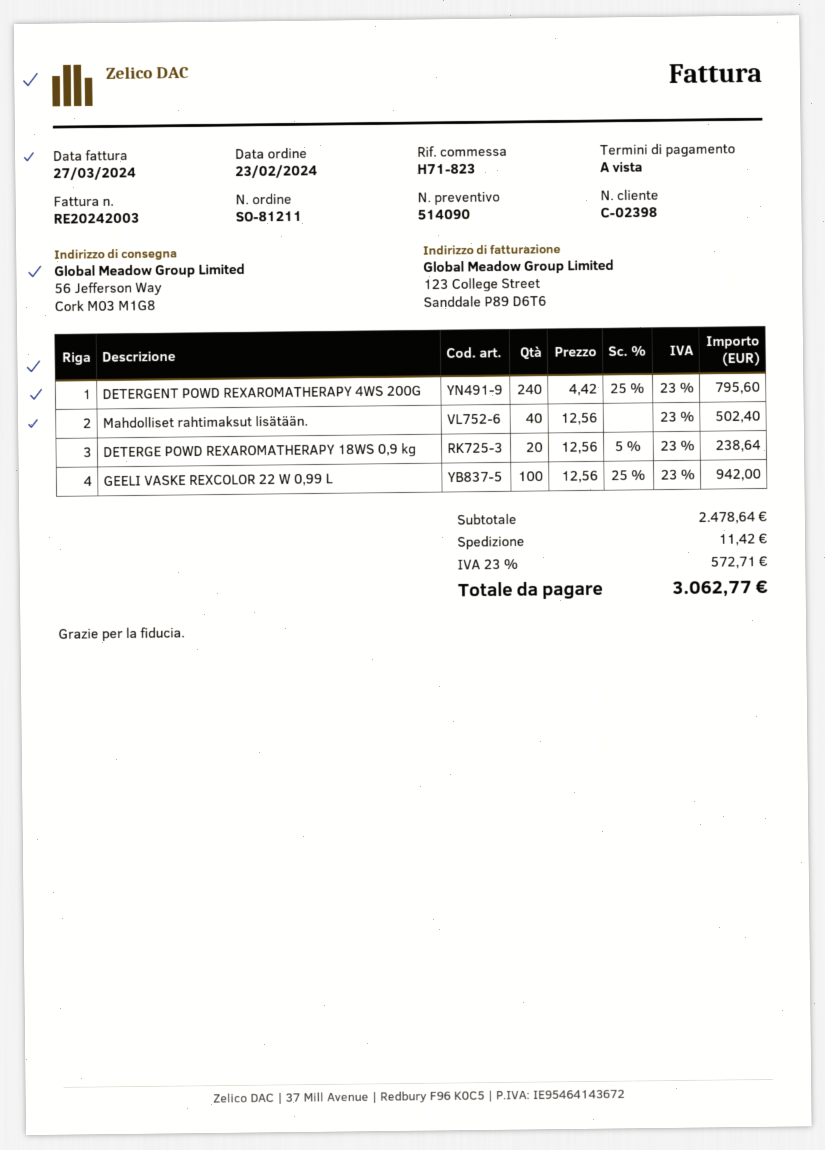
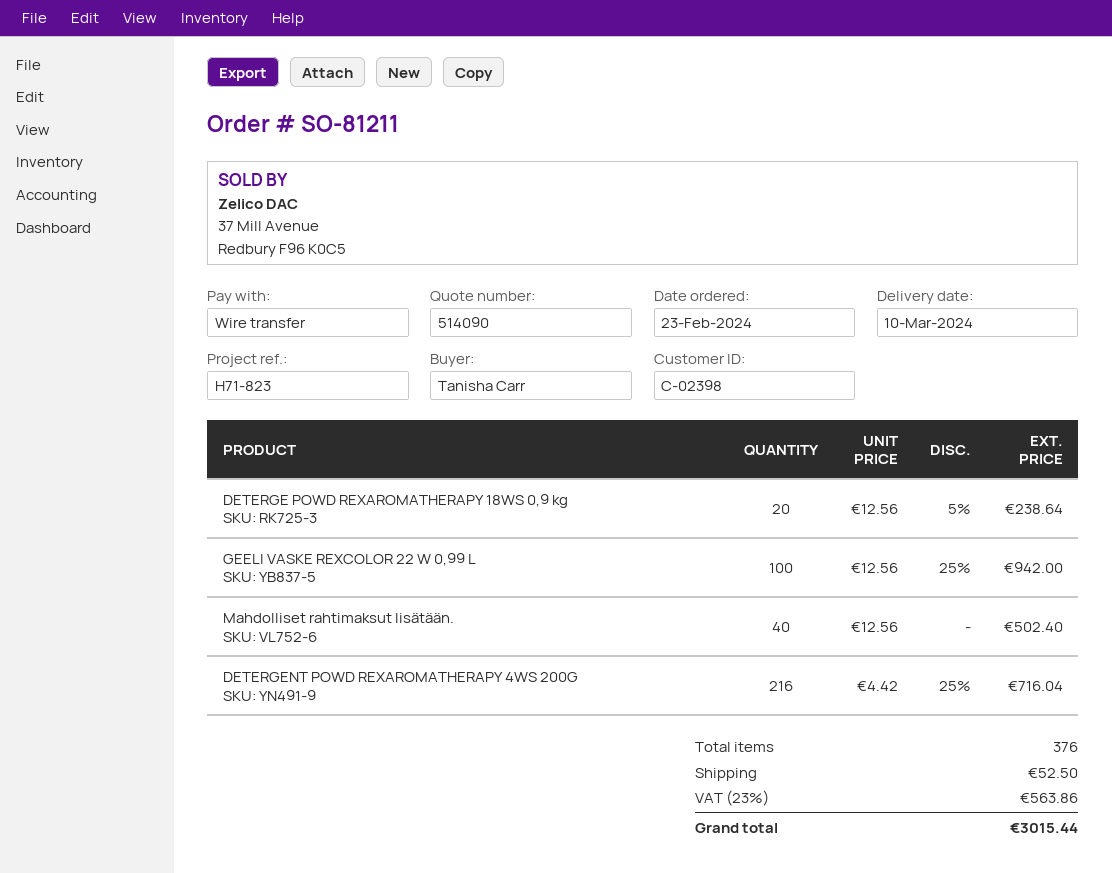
DETERGENT POWD REXAROMATHERAPY 4WS 200G: 240 x 4.42 - 25% = 795.60 -> 216 x 4.42 - 25% = 716.04
shipping: 11.42 -> 52.50
tax: 23% = 572.71 -> 23% = 563.86
total: 3062.77 -> 3015.44

